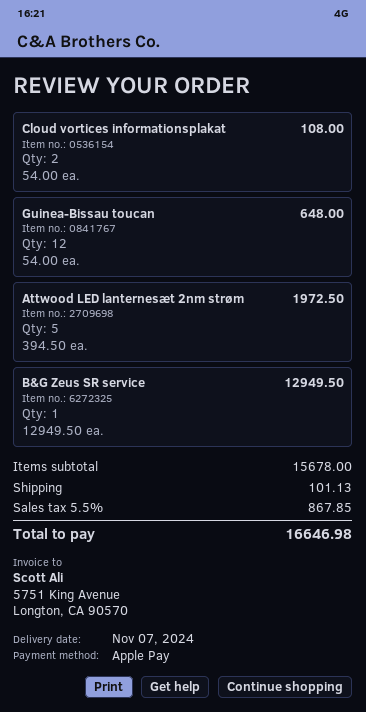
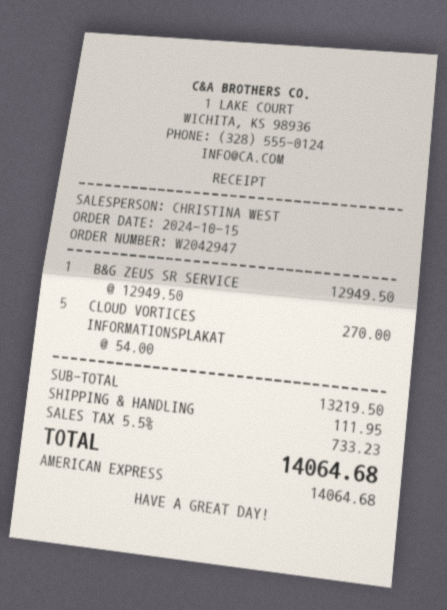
payment method: Apple Pay -> American Express
Cloud vortices informationsplakat: 2 x 54.00 = 108.00 -> 5 x 54.00 = 270.00
Guinea-Bissau toucan: 12 x 54.00 = 648.00 -> none
Attwood LED lanternesæt 2nm strøm: 5 x 394.50 = 1972.50 -> none
subtotal: 15678.00 -> 13219.50
shipping: 101.13 -> 111.95
tax: 5.5% = 867.85 -> 5.5% = 733.23
total: 16646.98 -> 14064.68

